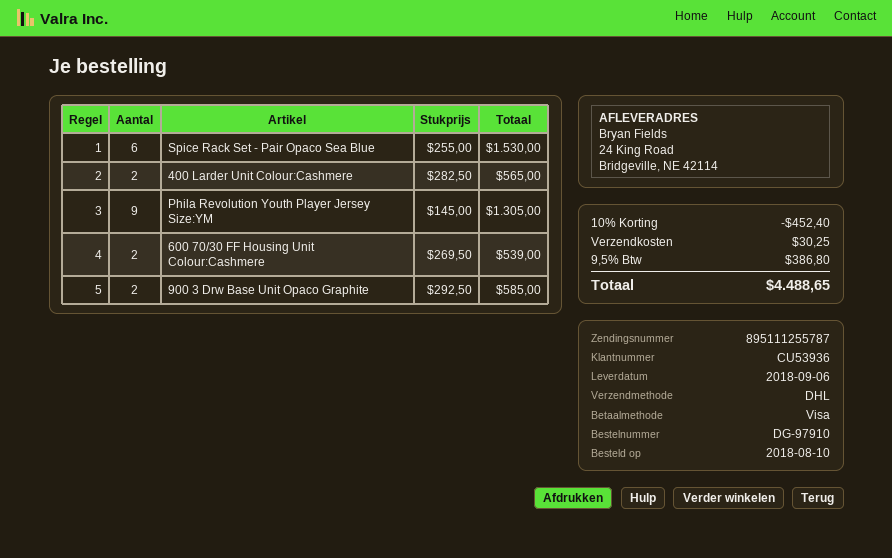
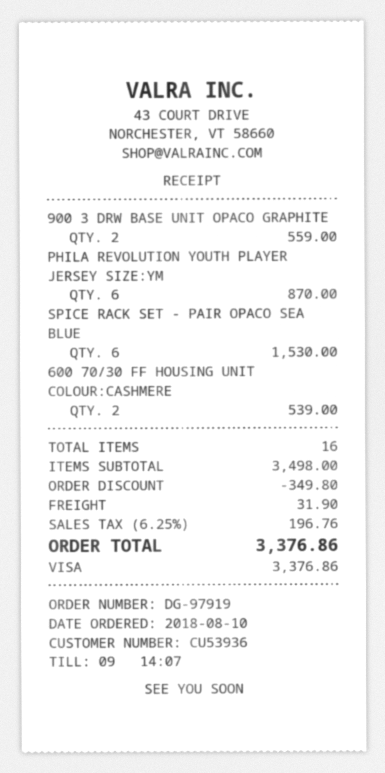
order number: DG-97910 -> DG-97919
400 Larder Unit Colour:Cashmere: 2 for 565.00 -> none
Phila Revolution Youth Player Jersey Size:YM: 9 for 1305.00 -> 6 for 870.00
900 3 Drw Base Unit Opaco Graphite: 2 for 585.00 -> 2 for 559.00
discount: 452.40 -> 349.80
shipping: 30.25 -> 31.90
tax: 9.5% = 386.80 -> 6.25% = 196.76
total: 4488.65 -> 3376.86

